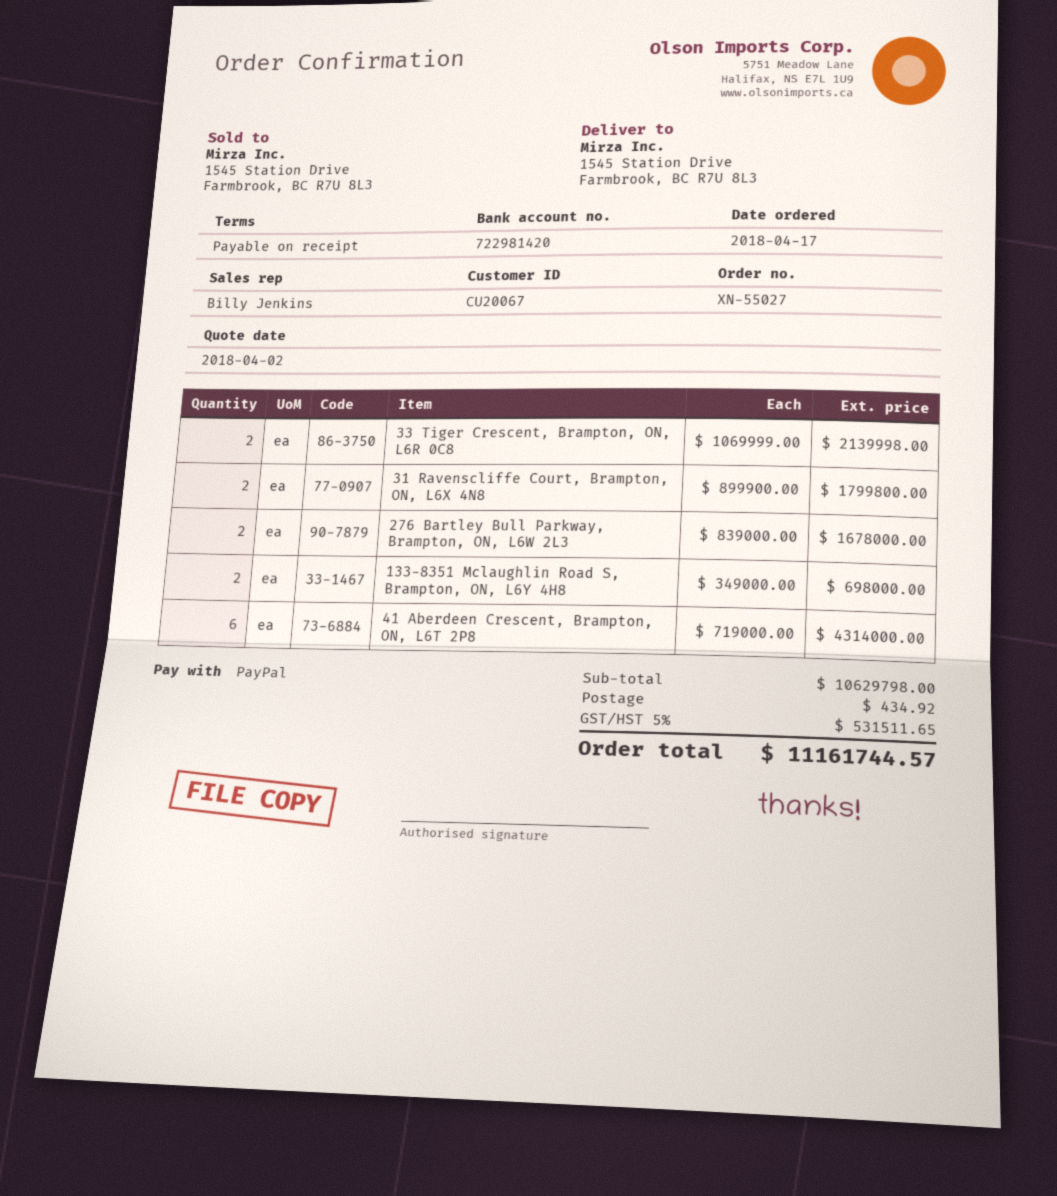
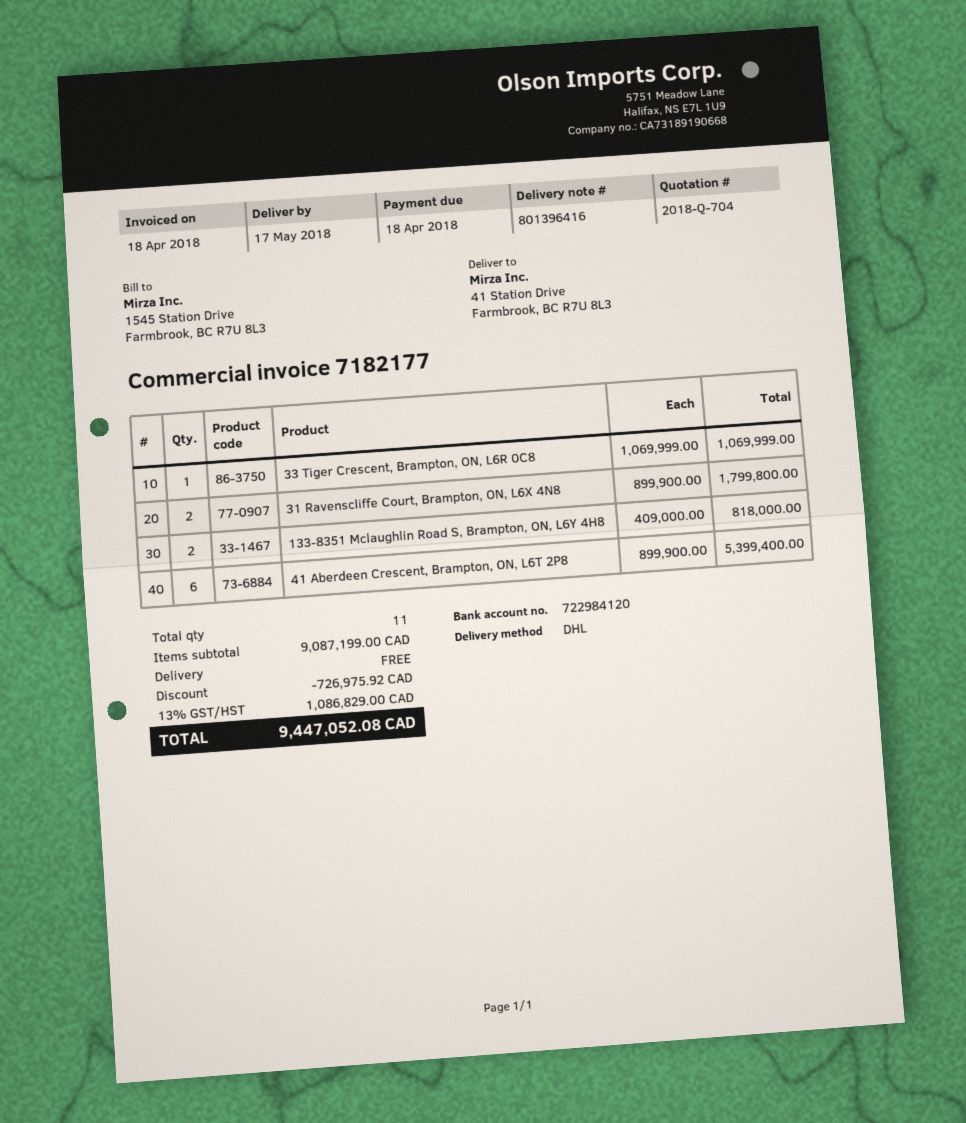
bank account: 722981420 -> 722984120
ship to: 1545 Station Drive, Farmbrook, BC R7U 8L3 -> 41 Station Drive, Farmbrook, BC R7U 8L3
33 Tiger Crescent, Brampton, ON, L6R 0C8: 2 x 1069999.00 = 2139998.00 -> 1 x 1069999.00 = 1069999.00
276 Bartley Bull Parkway, Brampton, ON, L6W 2L3: 2 x 839000.00 = 1678000.00 -> none
133-8351 Mclaughlin Road S, Brampton, ON, L6Y 4H8: 2 x 349000.00 = 698000.00 -> 2 x 409000.00 = 818000.00
41 Aberdeen Crescent, Brampton, ON, L6T 2P8: 6 x 719000.00 = 4314000.00 -> 6 x 899900.00 = 5399400.00
subtotal: 10629798.00 -> 9087199.00
discount: none -> 726975.92
shipping: 434.92 -> 0.00
tax: 5% = 531511.65 -> 13% = 1086829.00
total: 11161744.57 -> 9447052.08

